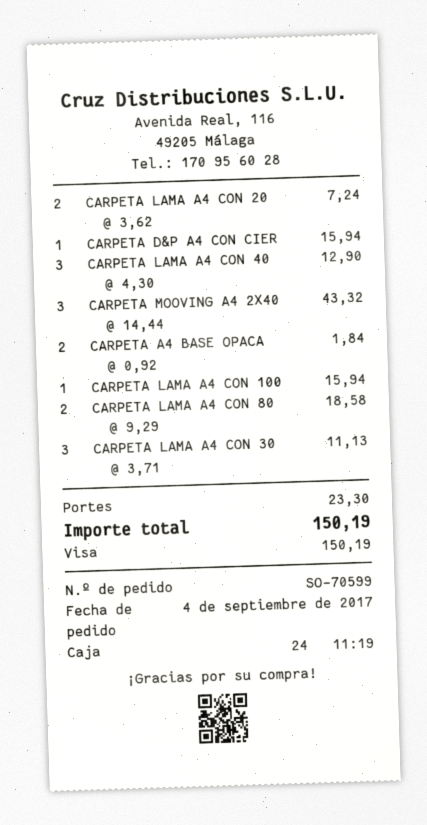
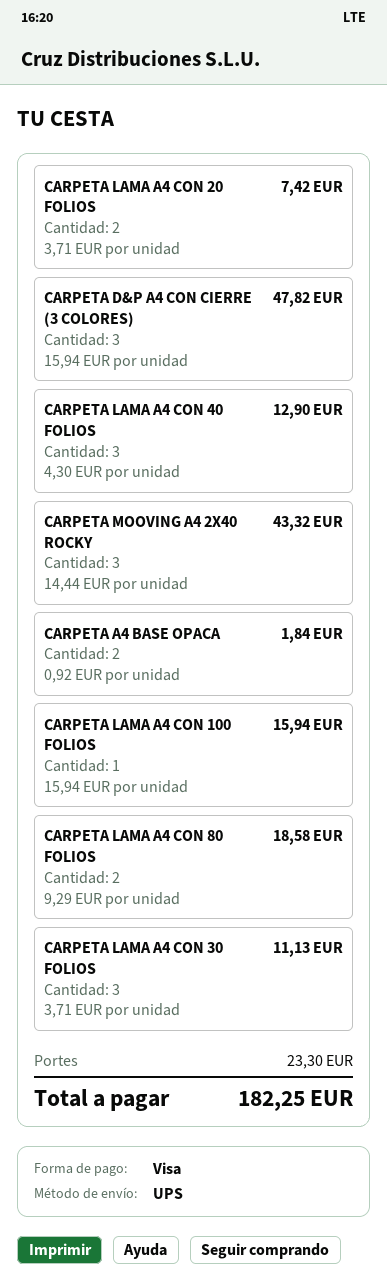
CARPETA LAMA A4 CON 20: 2 x 3.62 = 7.24 -> 2 x 3.71 = 7.42
CARPETA D&P A4 CON CIER: 1 x 15.94 = 15.94 -> 3 x 15.94 = 47.82
total: 150.19 -> 182.25

